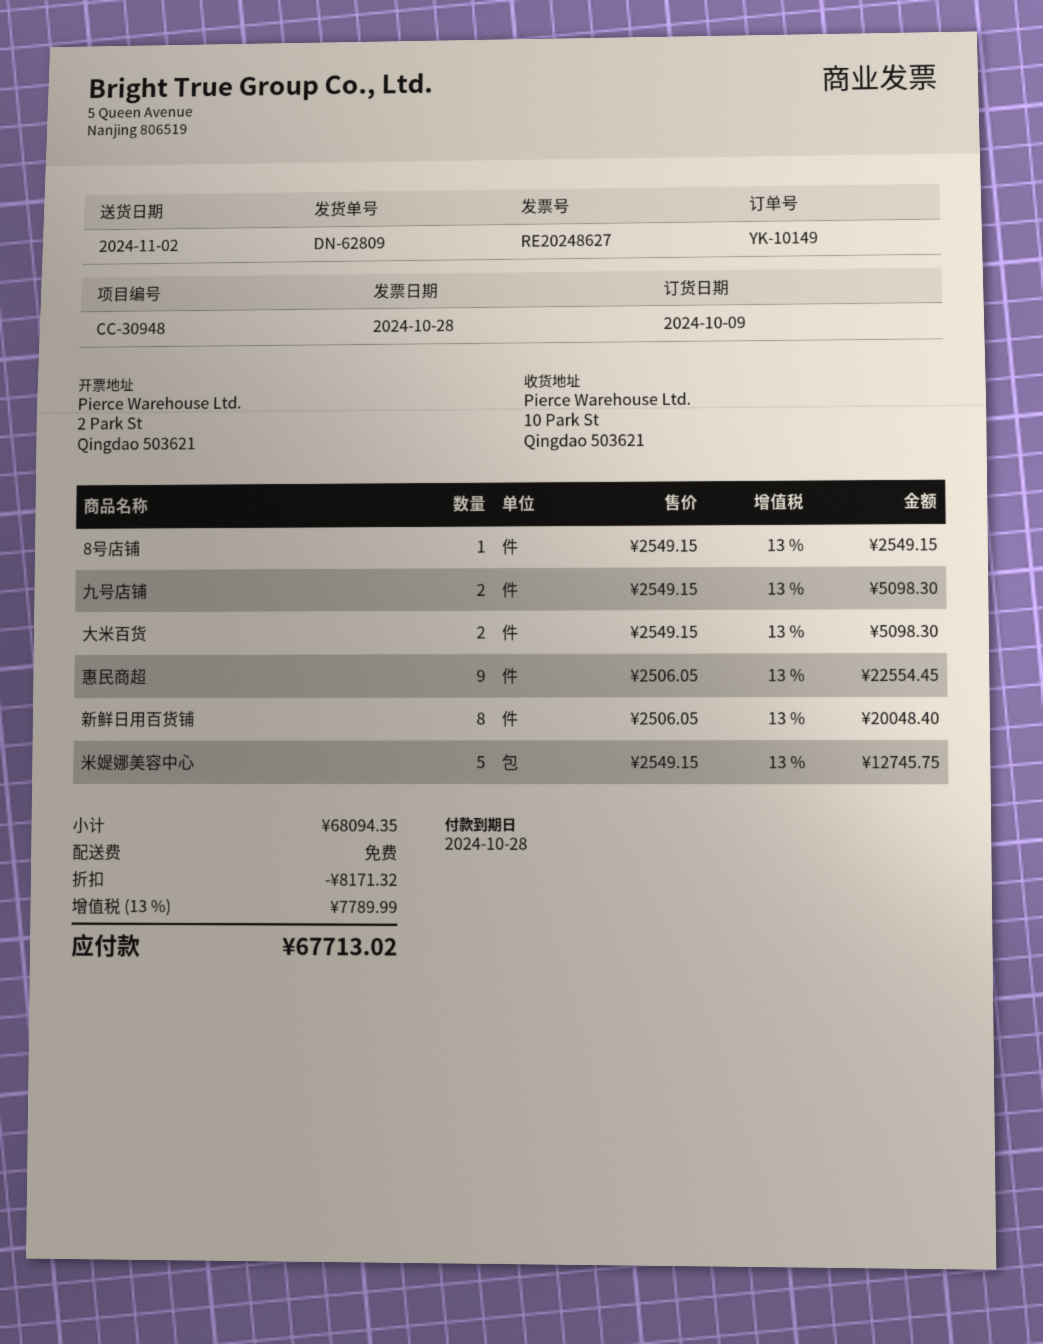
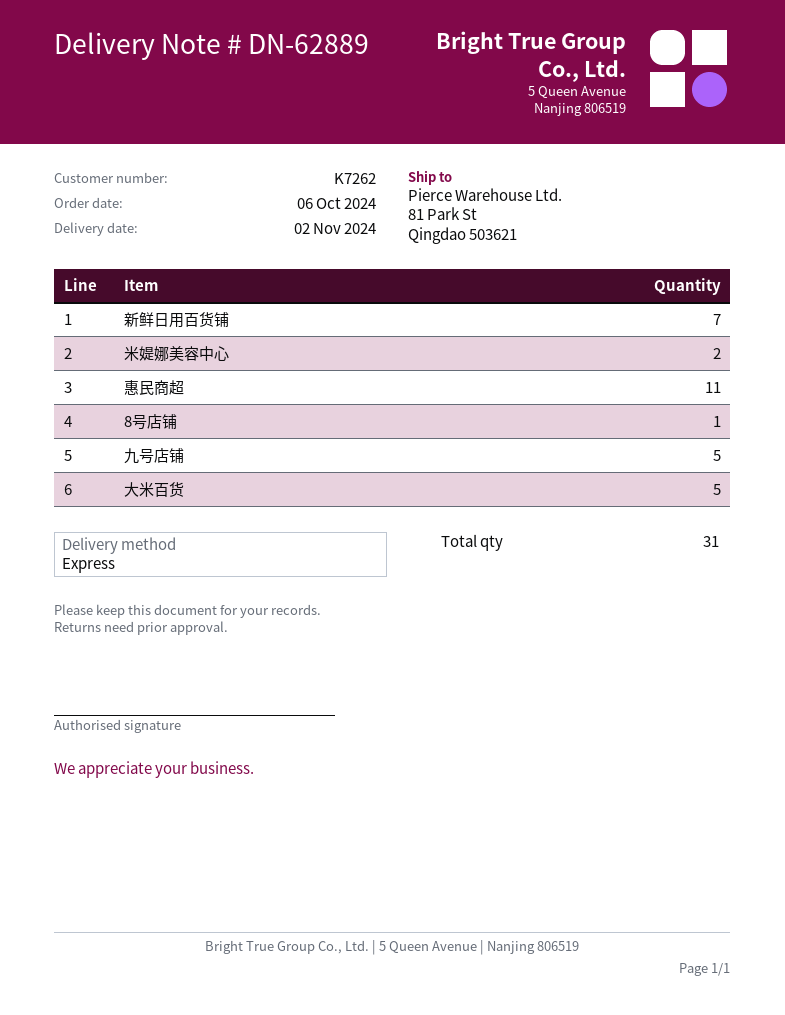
order date: 2024-10-09 -> 2024-10-06
delivery note number: DN-62809 -> DN-62889
ship to: 10 Park St, Qingdao 503621 -> 81 Park St, Qingdao 503621
九号店铺: 2 -> 5
大米百货: 2 -> 5
惠民商超: 9 -> 11
新鲜日用百货铺: 8 -> 7
米媞娜美容中心: 5 -> 2

